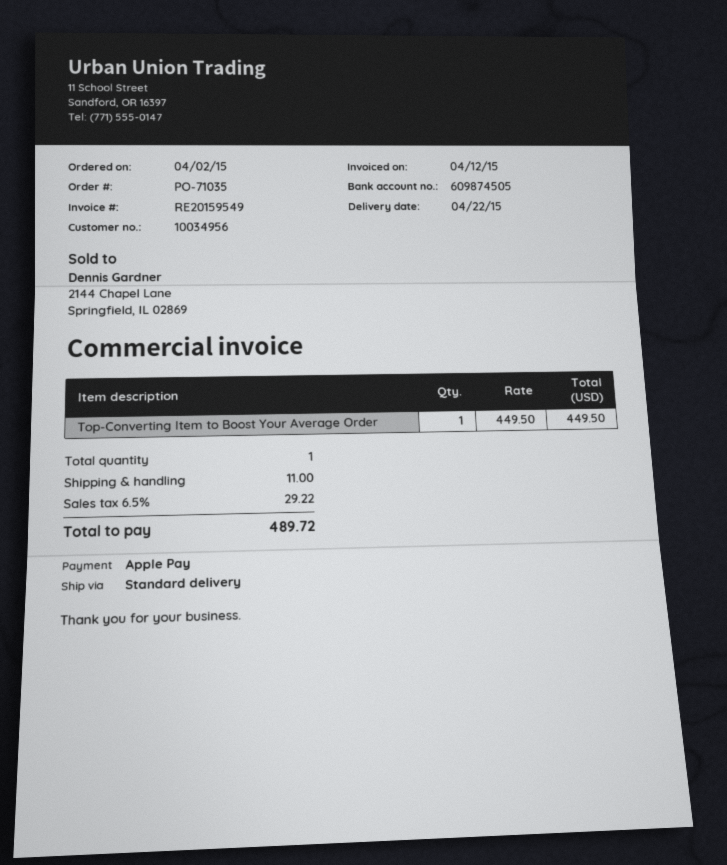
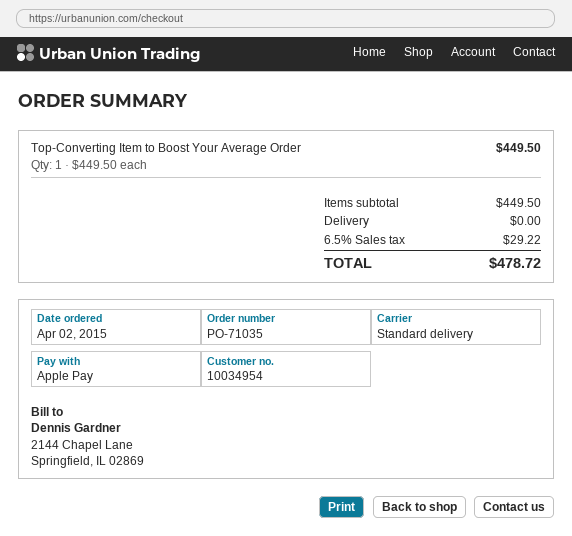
customer number: 10034956 -> 10034954
shipping: 11.00 -> 0.00
total: 489.72 -> 478.72

